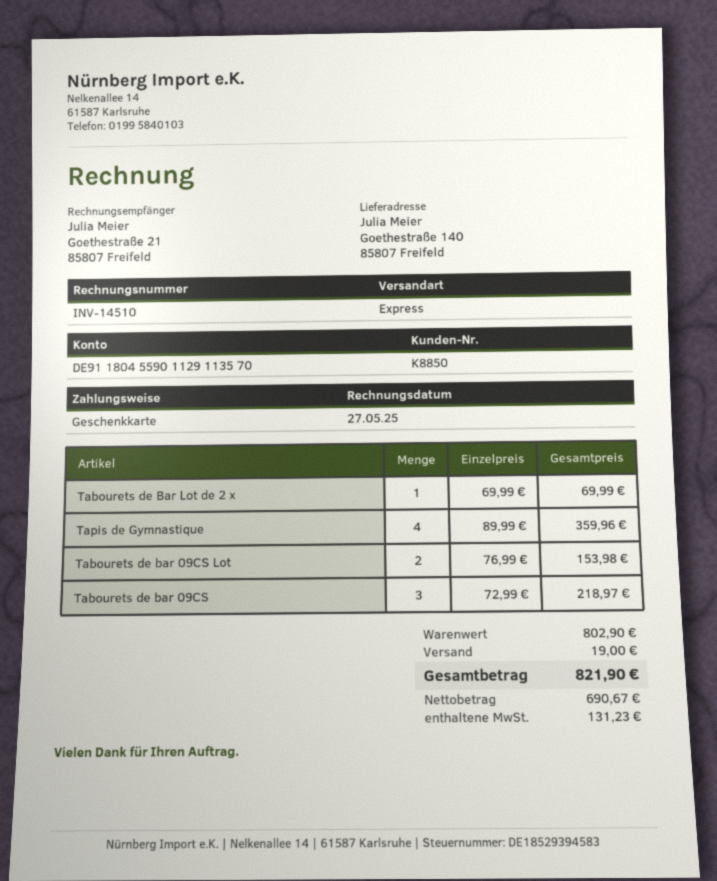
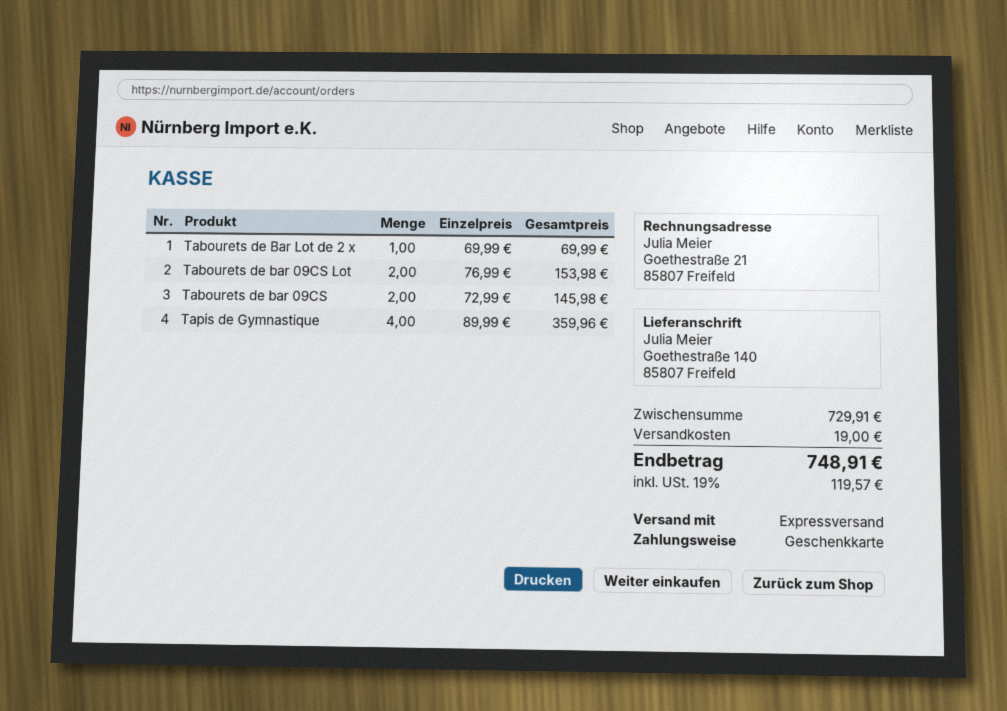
Tabourets de bar 09CS: 3 x 72.99 = 218.97 -> 2 x 72.99 = 145.98
subtotal: 802.90 -> 729.91
tax: 131.23 -> 119.57
total: 821.90 -> 748.91

